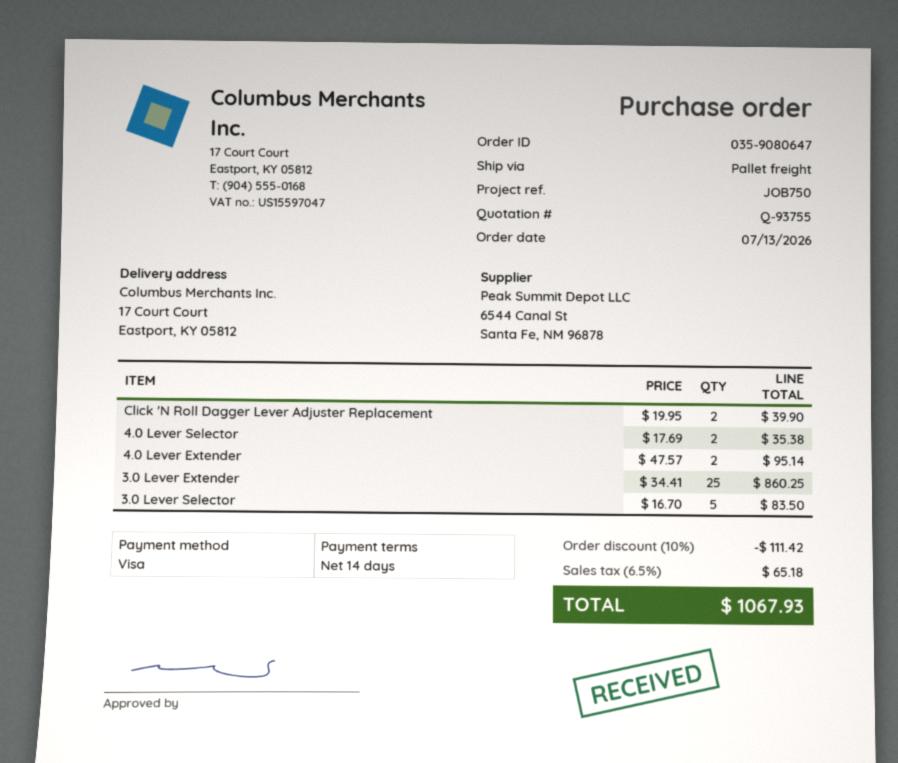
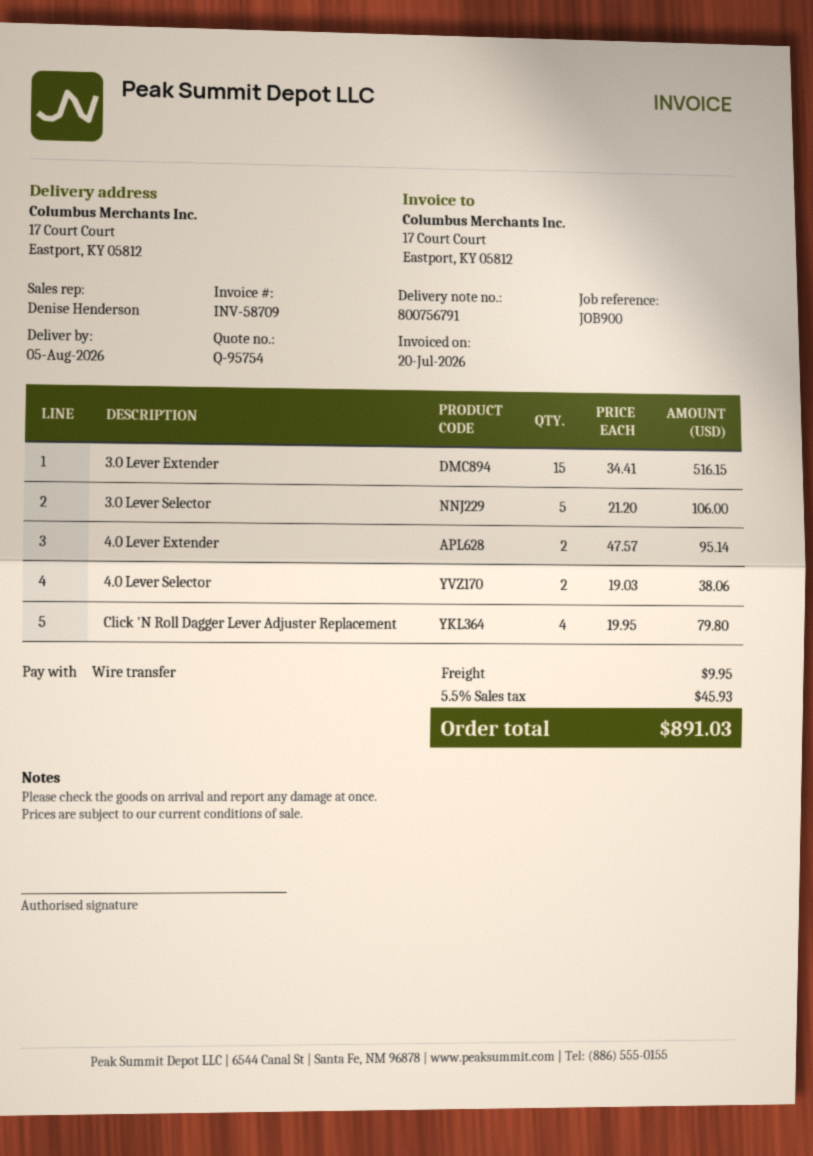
quote number: Q-93755 -> Q-95754
reference: JOB750 -> JOB900
payment method: Visa -> bank transfer
Click 'N Roll Dagger Lever Adjuster Replacement: 2 x 19.95 = 39.90 -> 4 x 19.95 = 79.80
4.0 Lever Selector: 2 x 17.69 = 35.38 -> 2 x 19.03 = 38.06
3.0 Lever Extender: 25 x 34.41 = 860.25 -> 15 x 34.41 = 516.15
3.0 Lever Selector: 5 x 16.70 = 83.50 -> 5 x 21.20 = 106.00
discount: 10% = 111.42 -> none
shipping: none -> 9.95
tax: 6.5% = 65.18 -> 5.5% = 45.93
total: 1067.93 -> 891.03

